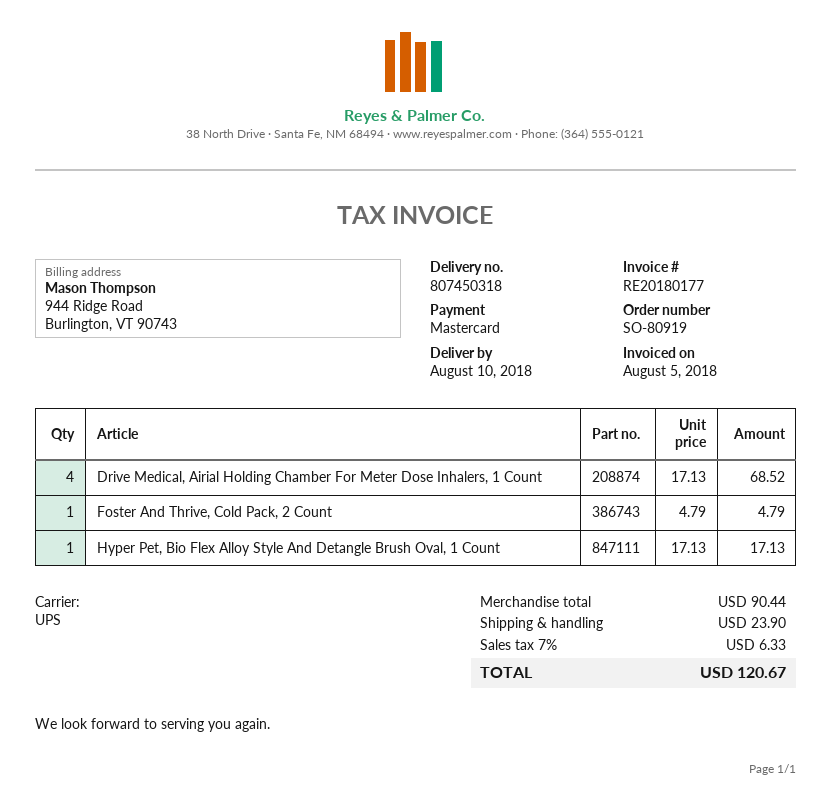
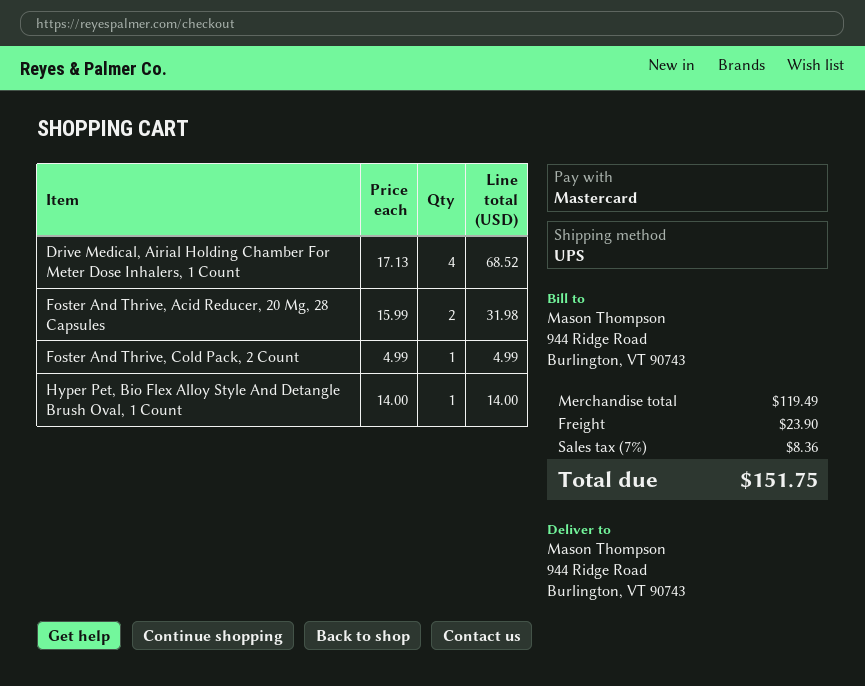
Foster And Thrive, Cold Pack, 2 Count: 1 x 4.79 = 4.79 -> 1 x 4.99 = 4.99
Hyper Pet, Bio Flex Alloy Style And Detangle Brush Oval, 1 Count: 1 x 17.13 = 17.13 -> 1 x 14.00 = 14.00
Foster And Thrive, Acid Reducer, 20 Mg, 28 Capsules: none -> 2 x 15.99 = 31.98
subtotal: 90.44 -> 119.49
tax: 7% = 6.33 -> 7% = 8.36
total: 120.67 -> 151.75

